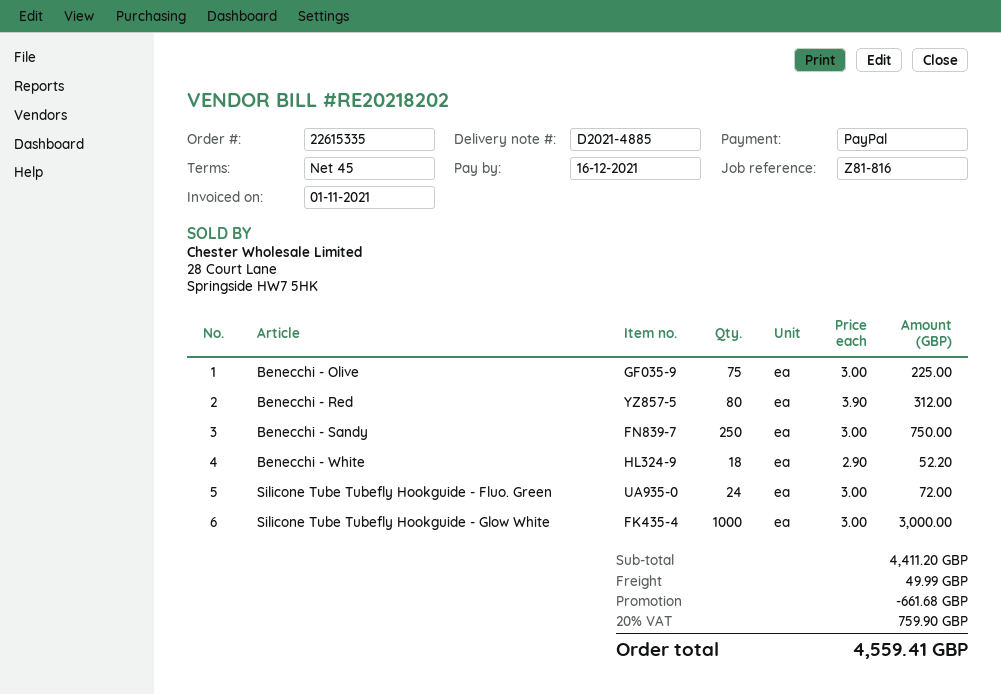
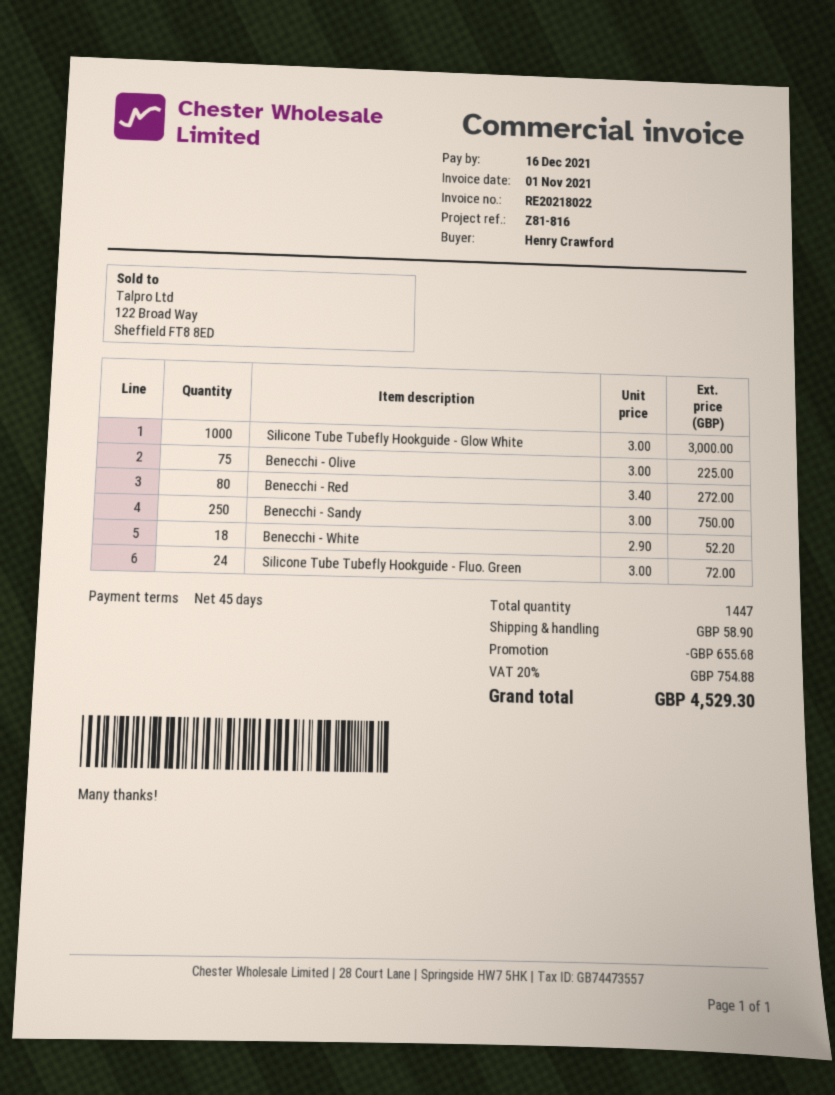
invoice number: RE20218202 -> RE20218022
Benecchi - Red: 80 x 3.90 = 312.00 -> 80 x 3.40 = 272.00
discount: 661.68 -> 655.68
shipping: 49.99 -> 58.90
tax: 20% = 759.90 -> 20% = 754.88
total: 4559.41 -> 4529.30

